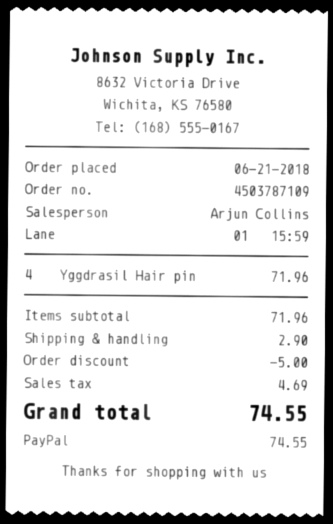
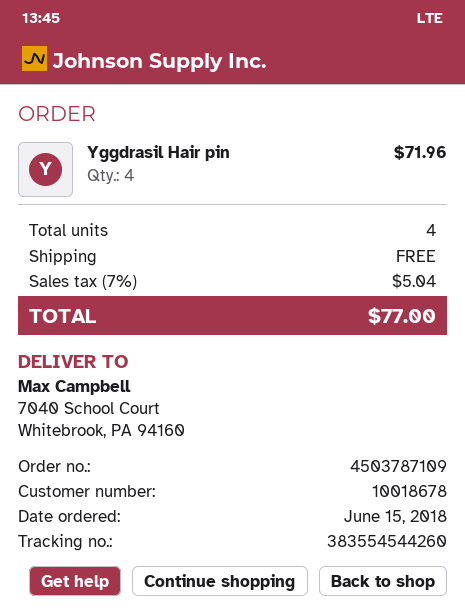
order date: 2018-06-21 -> 2018-06-15
discount: 5.00 -> none
shipping: 2.90 -> 0.00
tax: 4.69 -> 5.04
total: 74.55 -> 77.00

